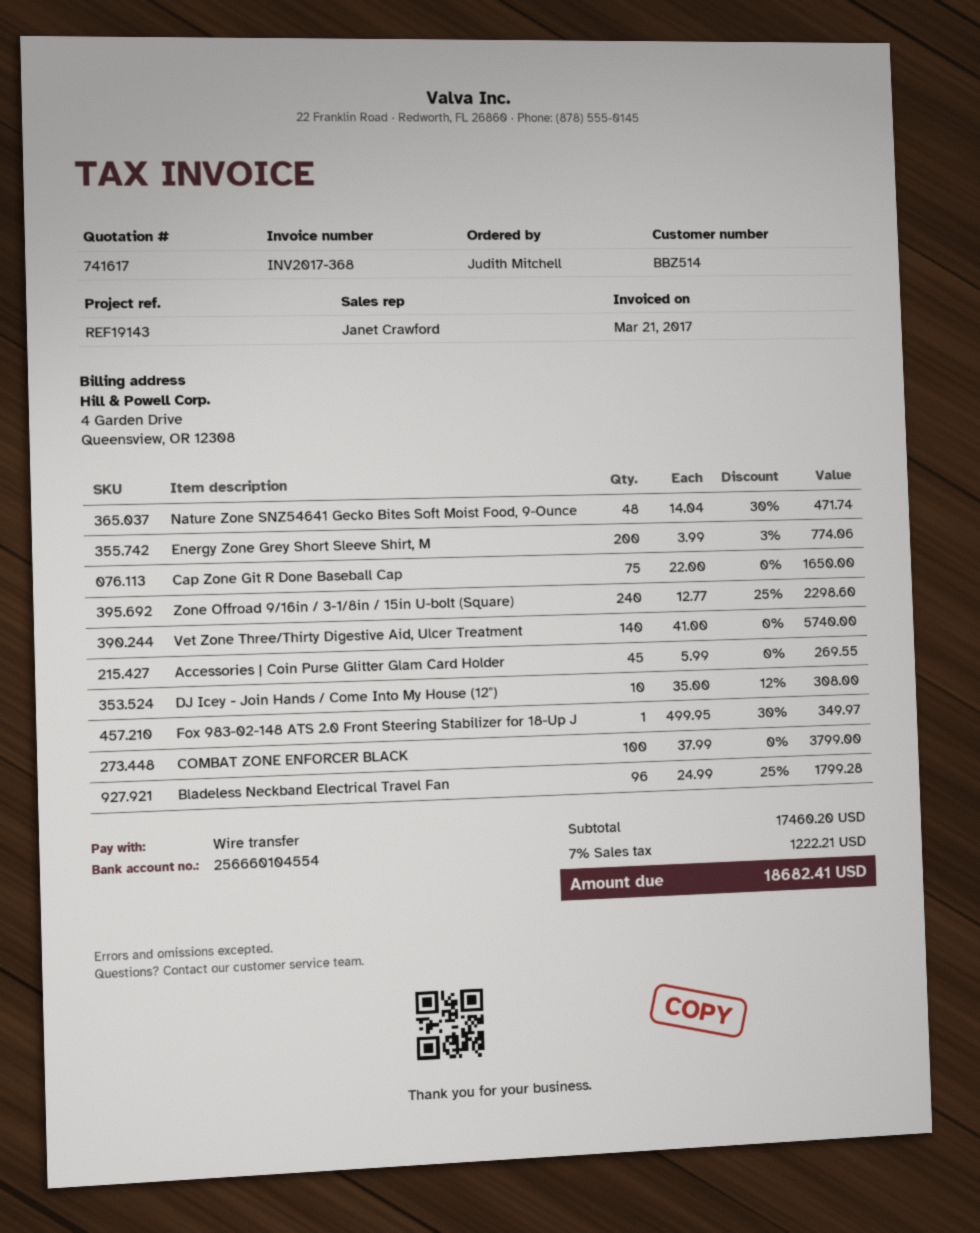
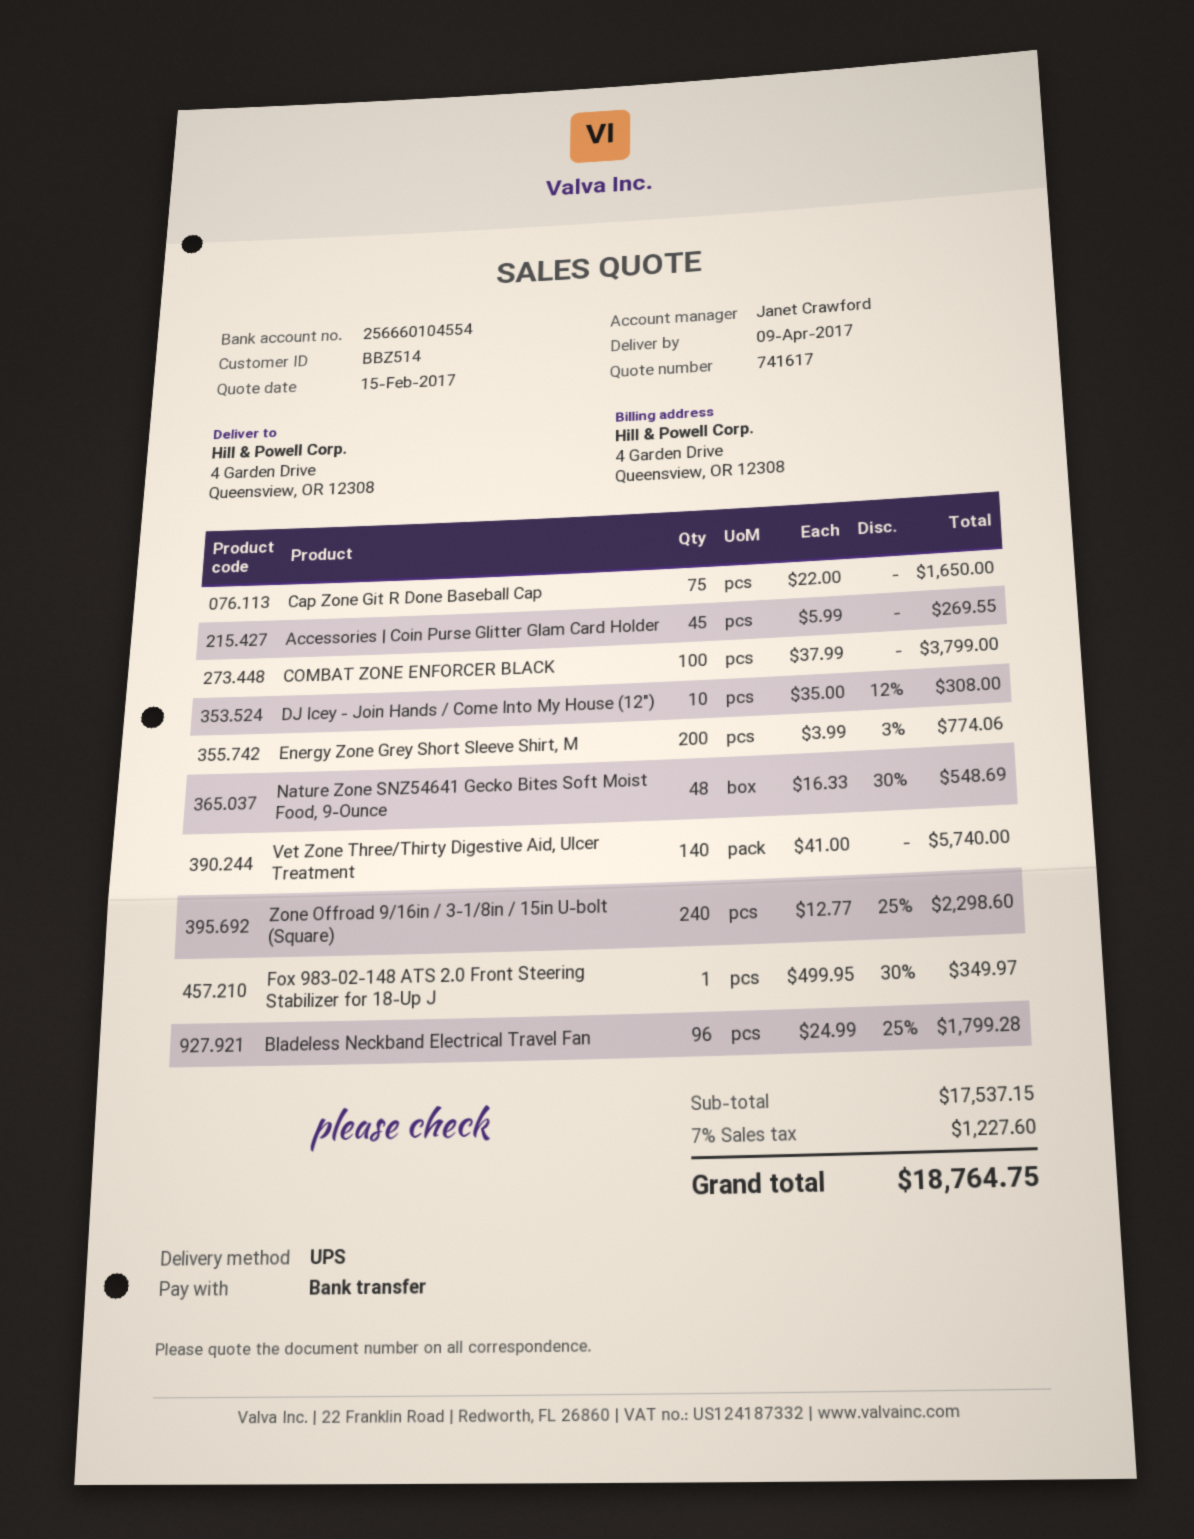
Nature Zone SNZ54641 Gecko Bites Soft Moist Food, 9-Ounce: 48 x 14.04 - 30% = 471.74 -> 48 x 16.33 - 30% = 548.69
subtotal: 17460.20 -> 17537.15
tax: 7% = 1222.21 -> 7% = 1227.60
total: 18682.41 -> 18764.75

